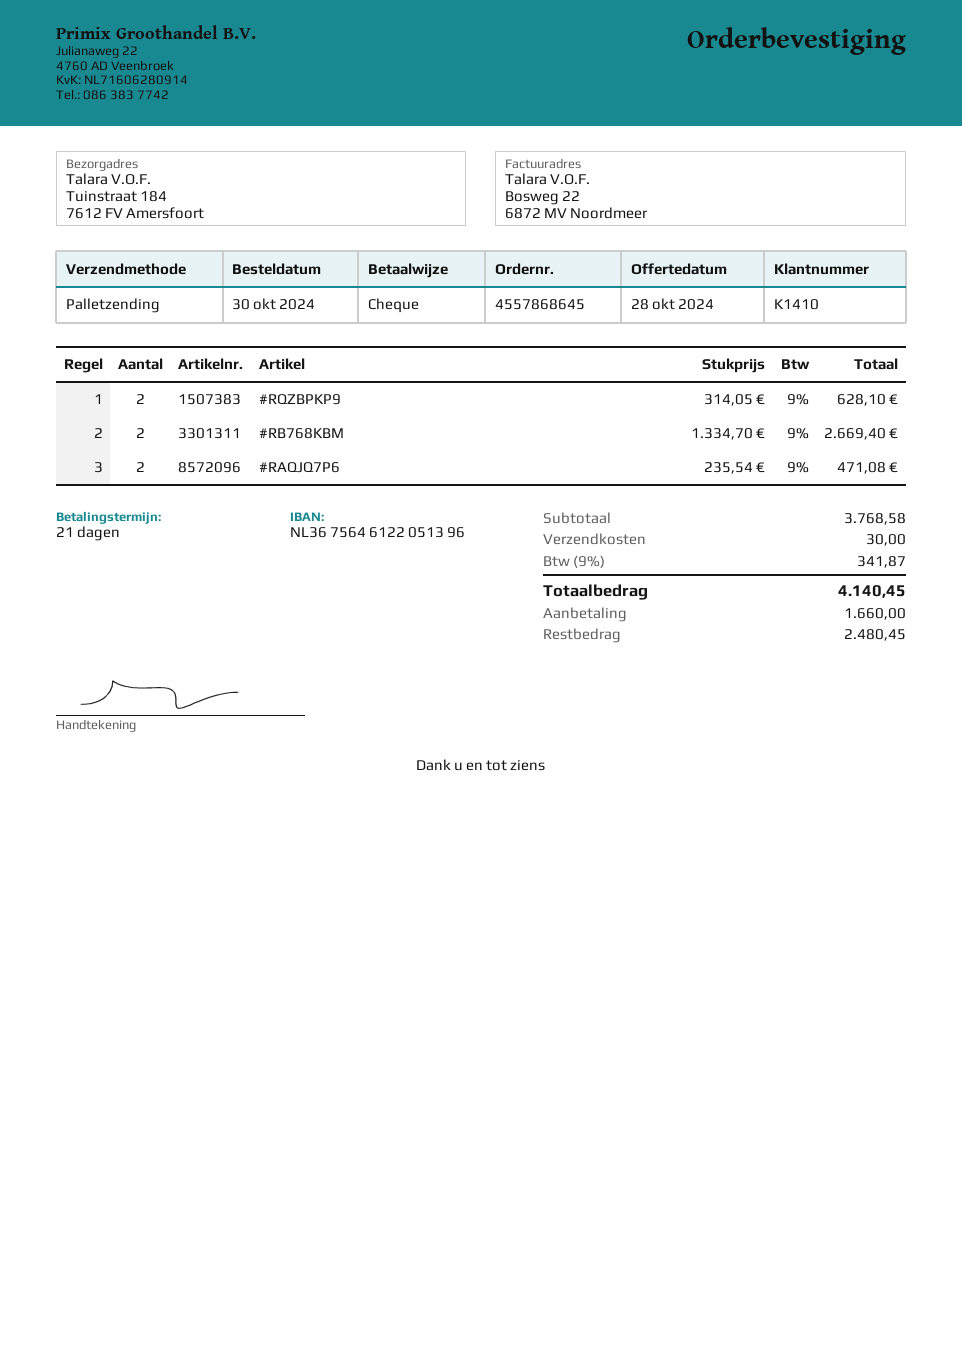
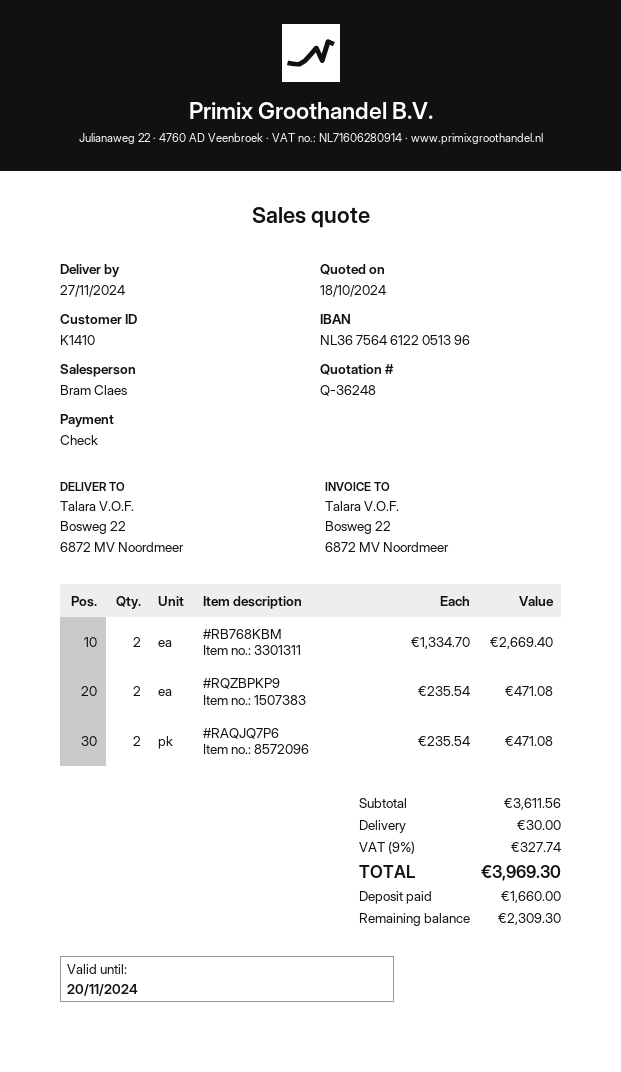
quote date: 2024-10-28 -> 2024-10-18
ship to: Tuinstraat 184, 7612 FV Amersfoort -> Bosweg 22, 6872 MV Noordmeer
#RQZBPKP9: 2 x 314.05 = 628.10 -> 2 x 235.54 = 471.08
subtotal: 3768.58 -> 3611.56
tax: 9% = 341.87 -> 9% = 327.74
total: 4140.45 -> 3969.30
balance: 2480.45 -> 2309.30

